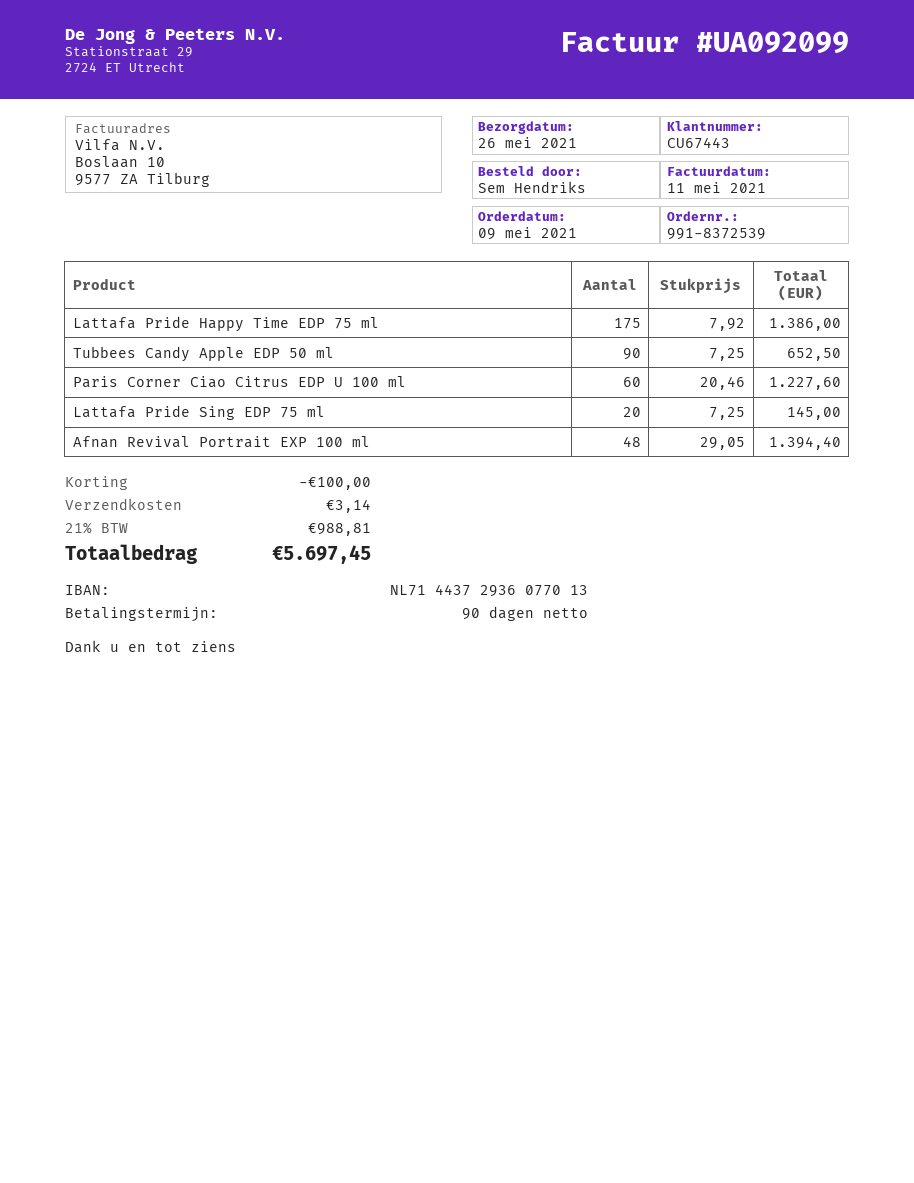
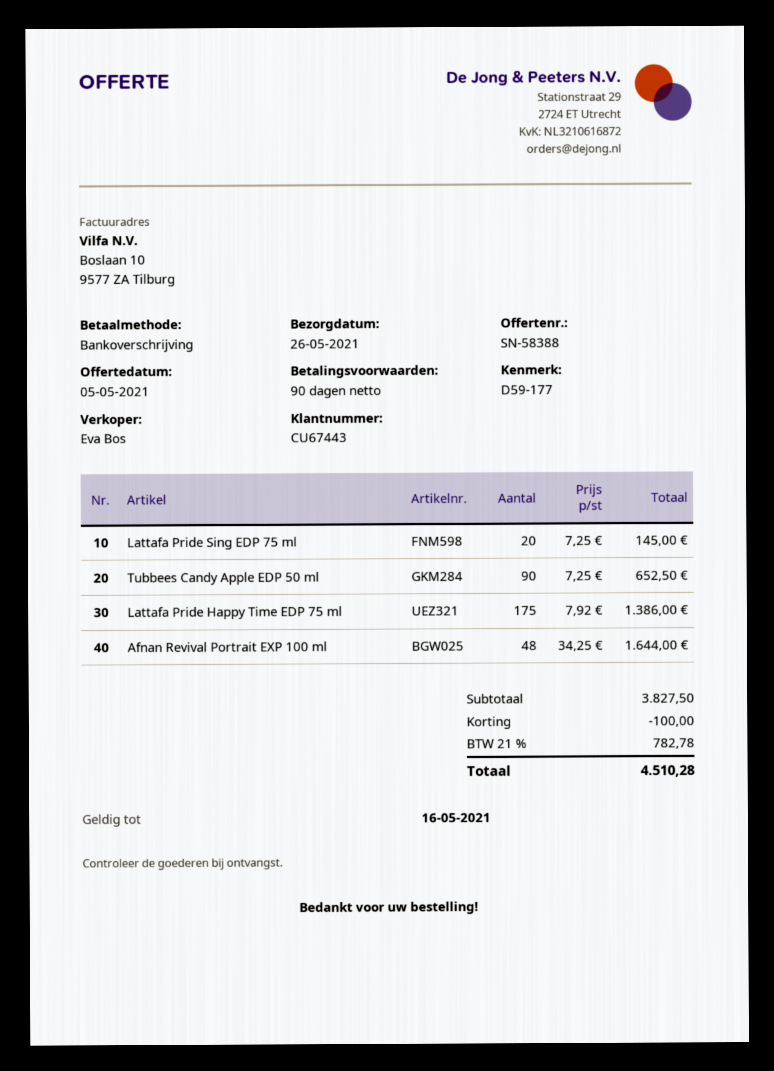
Paris Corner Ciao Citrus EDP U 100 ml: 60 x 20.46 = 1227.60 -> none
Afnan Revival Portrait EXP 100 ml: 48 x 29.05 = 1394.40 -> 48 x 34.25 = 1644.00
shipping: 3.14 -> none
tax: 21% = 988.81 -> 21% = 782.78
total: 5697.45 -> 4510.28

